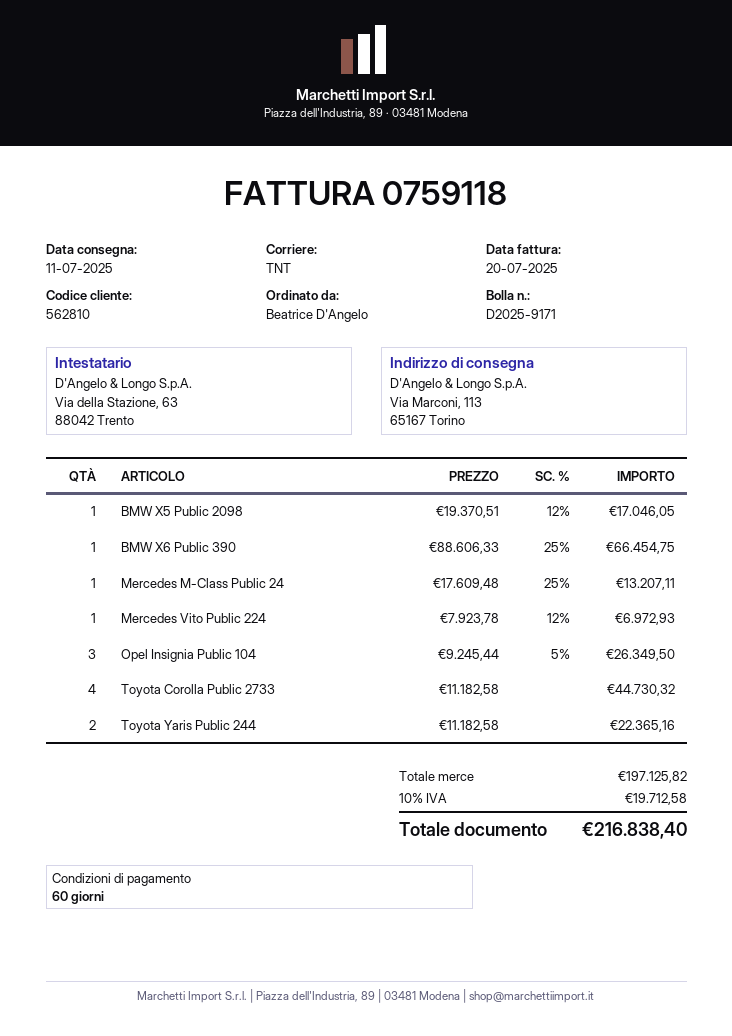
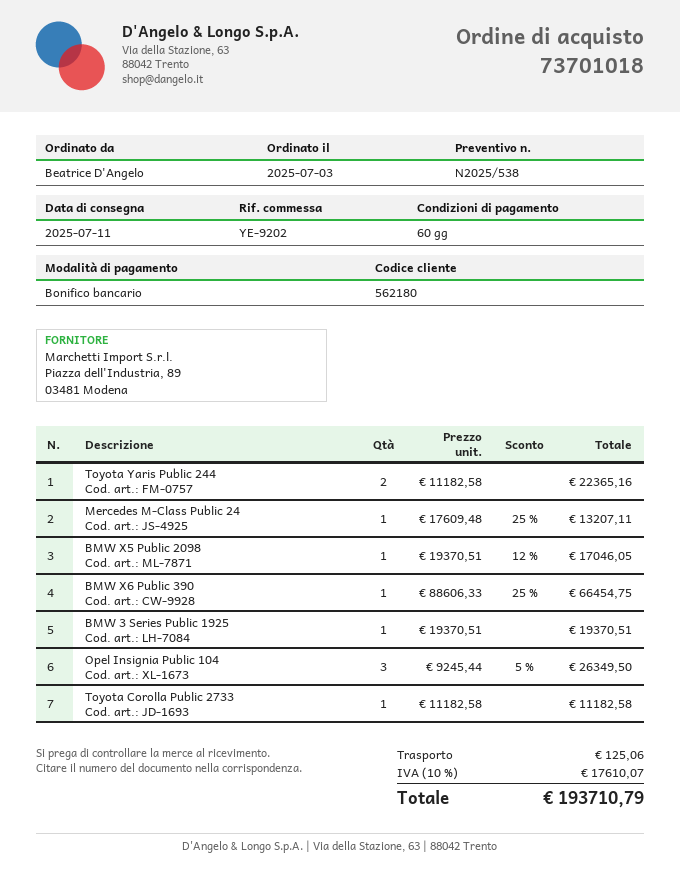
customer number: 562810 -> 562180
Mercedes Vito Public 224: 1 x 7923.78 - 12% = 6972.93 -> none
Toyota Corolla Public 2733: 4 x 11182.58 = 44730.32 -> 1 x 11182.58 = 11182.58
BMW 3 Series Public 1925: none -> 1 x 19370.51 = 19370.51
shipping: none -> 125.06
tax: 10% = 19712.58 -> 10% = 17610.07
total: 216838.40 -> 193710.79

